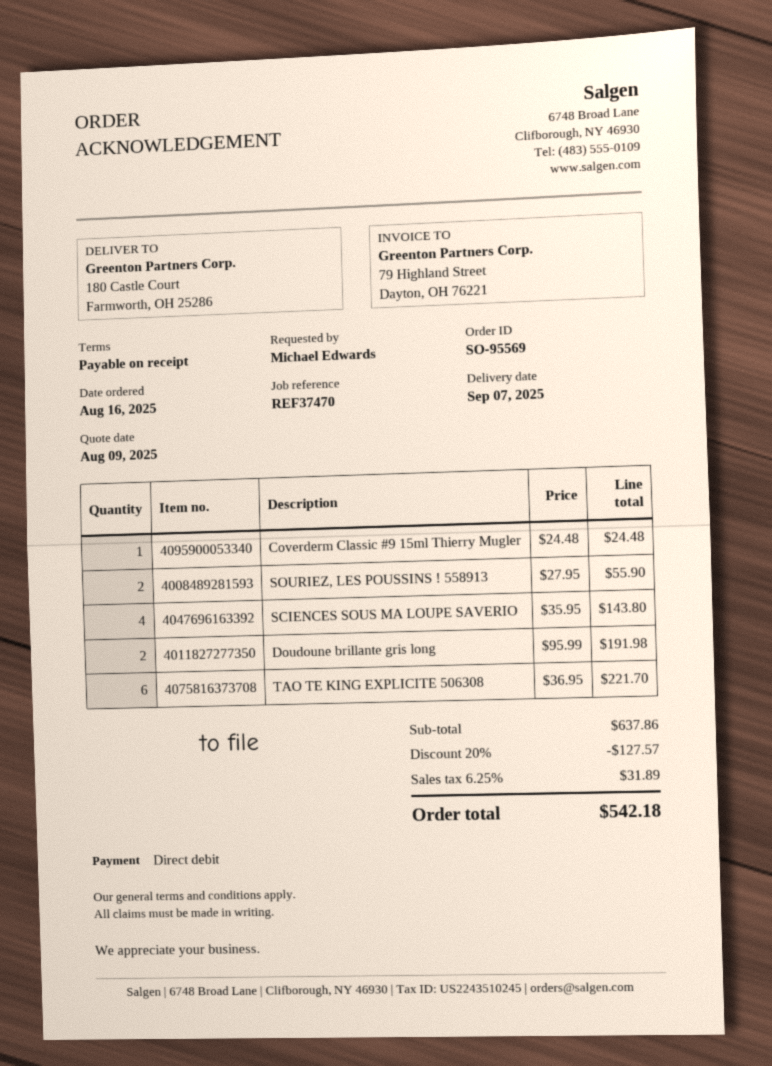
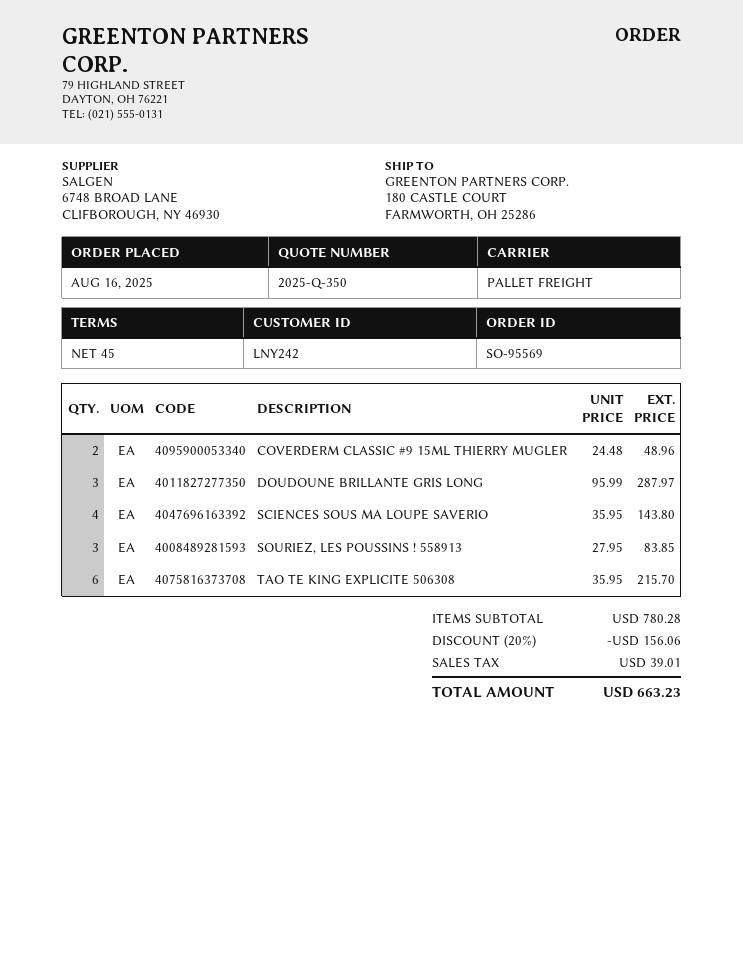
payment terms: on receipt -> 45 days
Coverderm Classic #9 15ml Thierry Mugler: 1 x 24.48 = 24.48 -> 2 x 24.48 = 48.96
SOURIEZ, LES POUSSINS ! 558913: 2 x 27.95 = 55.90 -> 3 x 27.95 = 83.85
Doudoune brillante gris long: 2 x 95.99 = 191.98 -> 3 x 95.99 = 287.97
TAO TE KING EXPLICITE 506308: 6 x 36.95 = 221.70 -> 6 x 35.95 = 215.70
subtotal: 637.86 -> 780.28
discount: 20% = 127.57 -> 20% = 156.06
tax: 31.89 -> 39.01
total: 542.18 -> 663.23

